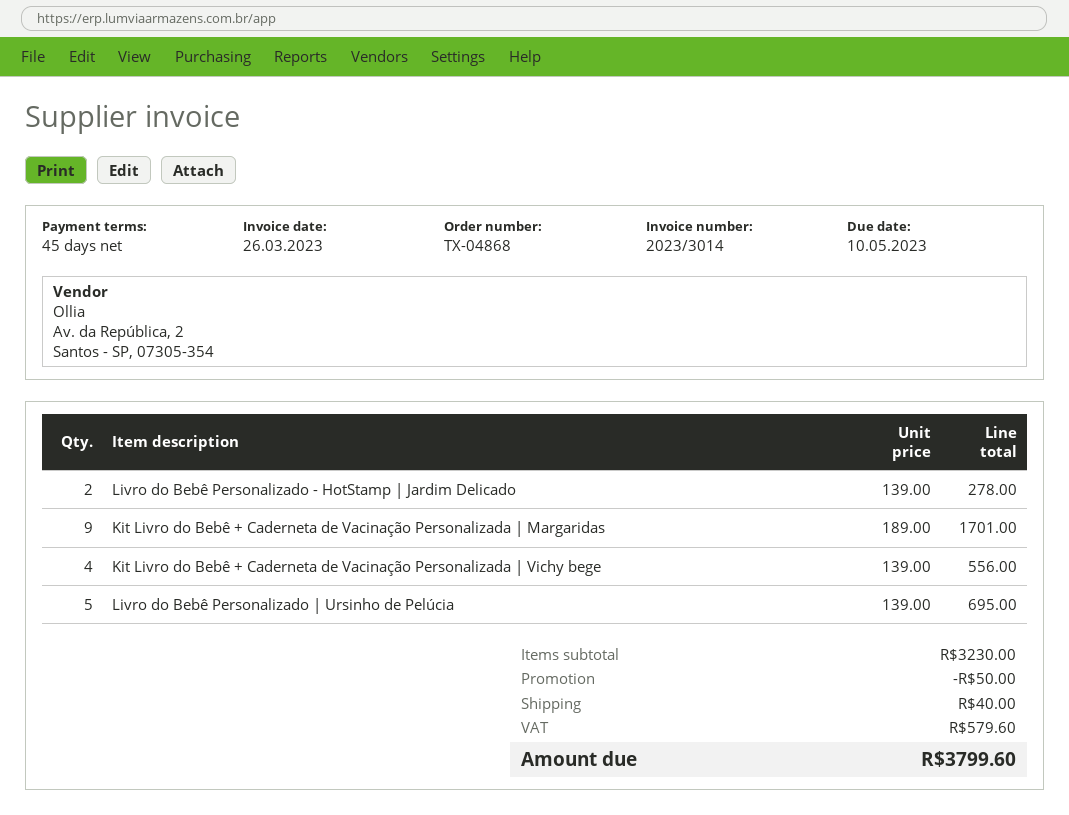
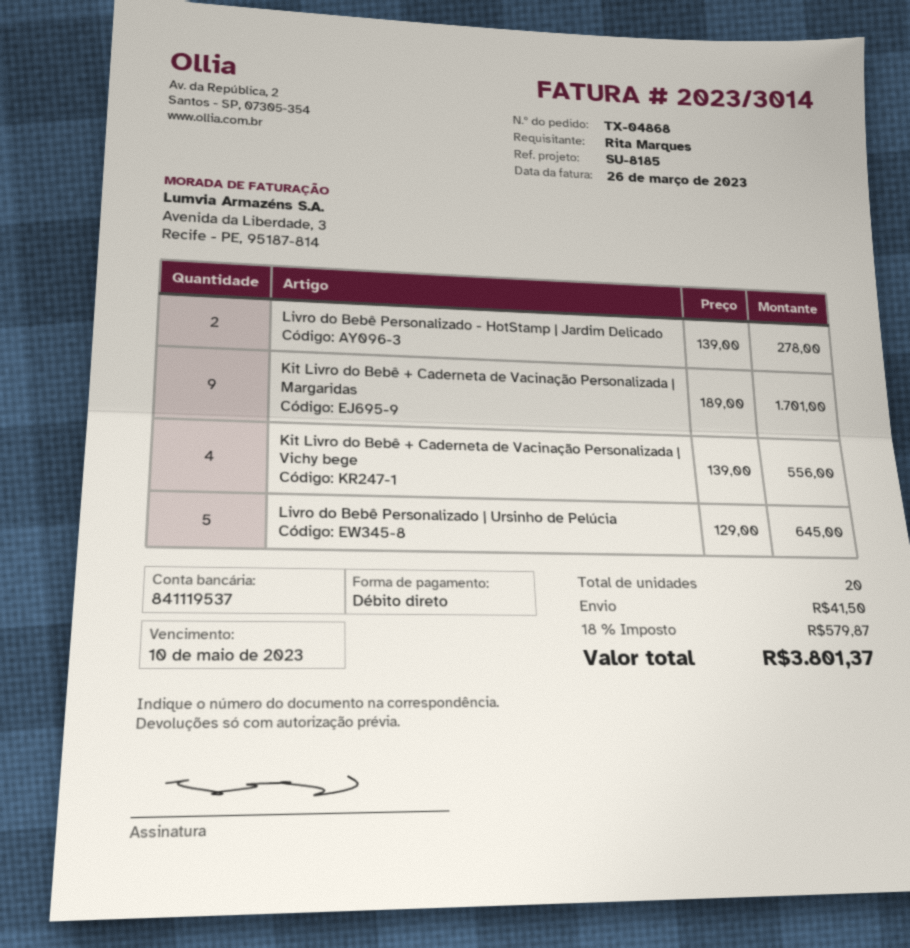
Livro do Bebê Personalizado | Ursinho de Pelúcia: 5 x 139.00 = 695.00 -> 5 x 129.00 = 645.00
discount: 50.00 -> none
shipping: 40.00 -> 41.50
tax: 579.60 -> 579.87
total: 3799.60 -> 3801.37

